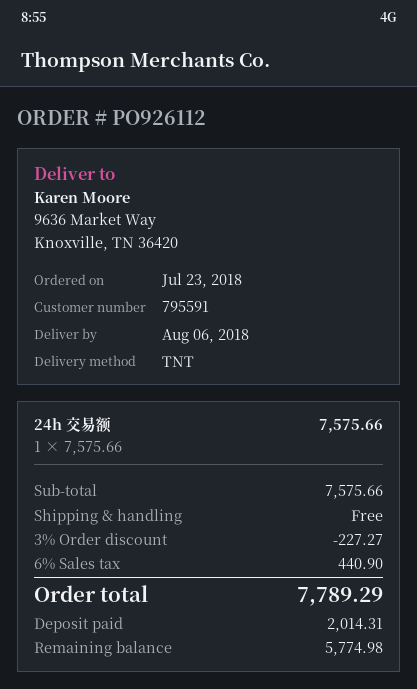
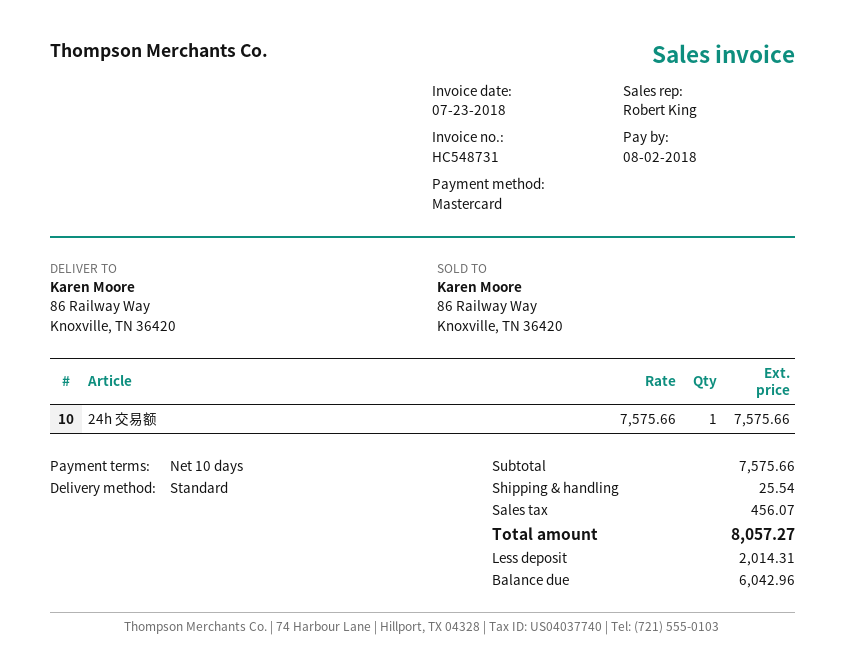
shipping method: TNT -> standard
ship to: 9636 Market Way, Knoxville, TN 36420 -> 86 Railway Way, Knoxville, TN 36420
discount: 3% = 227.27 -> none
shipping: 0.00 -> 25.54
tax: 440.90 -> 456.07
total: 7789.29 -> 8057.27
balance: 5774.98 -> 6042.96

